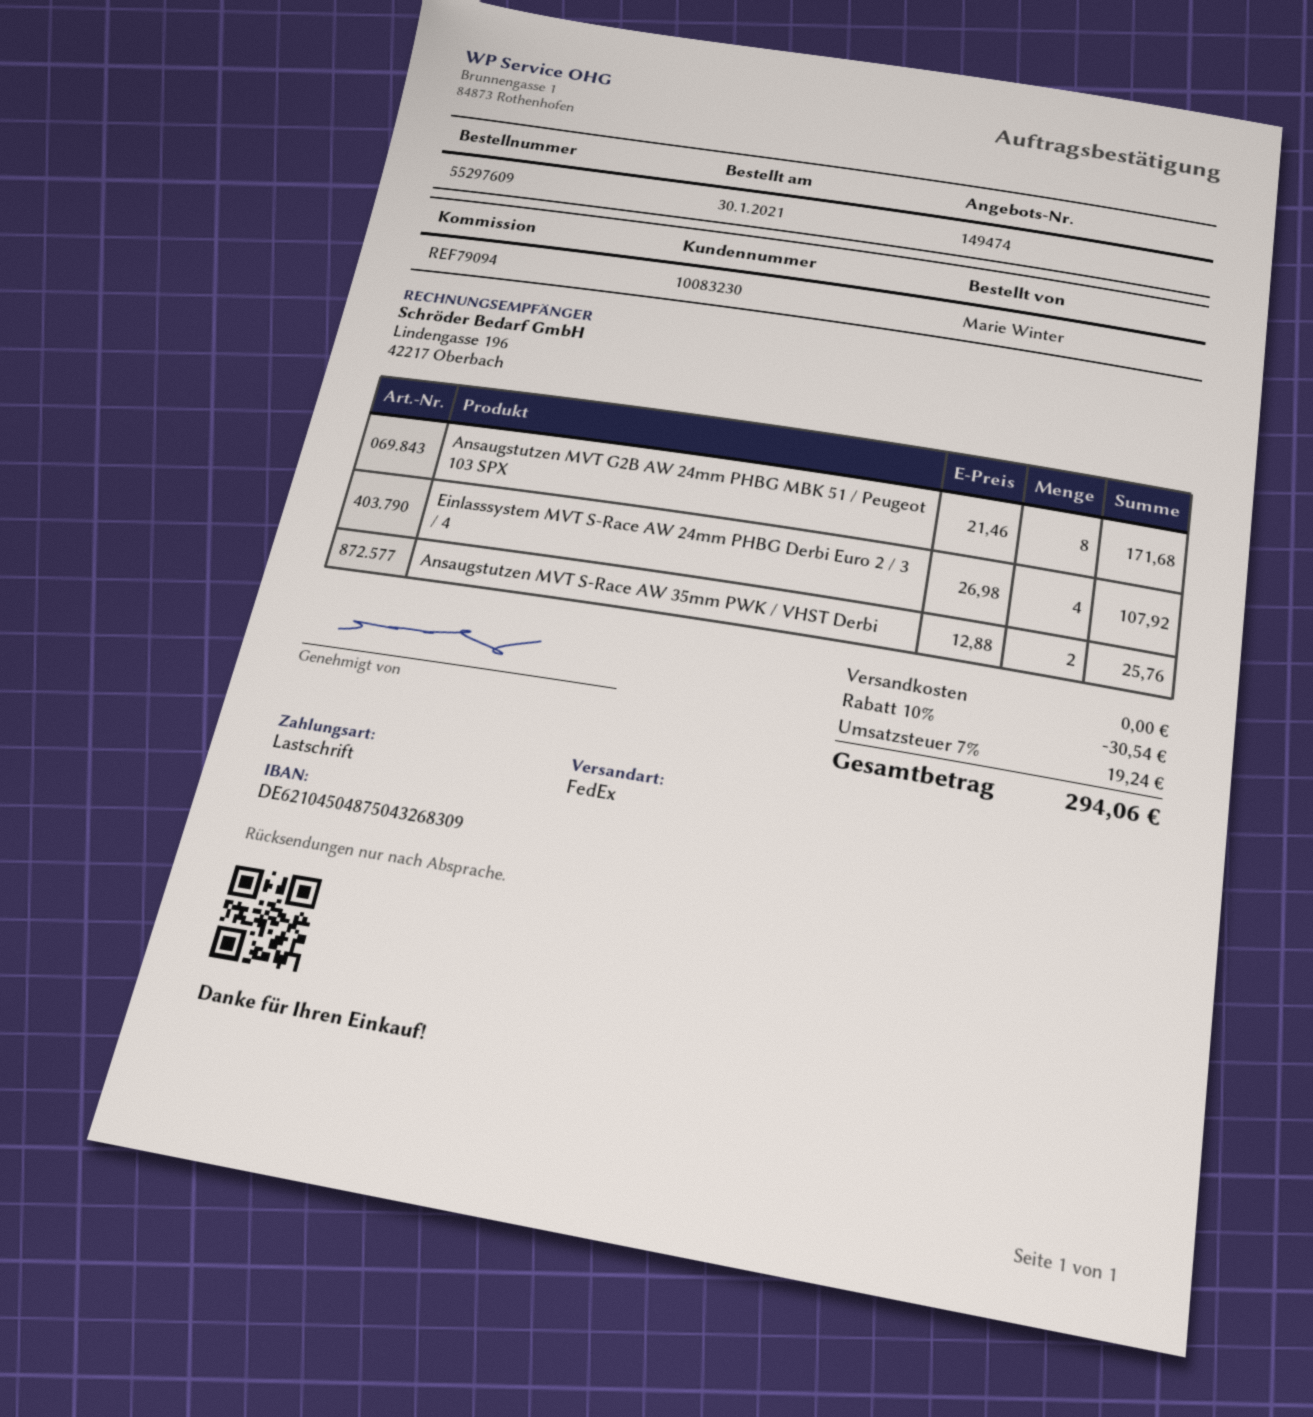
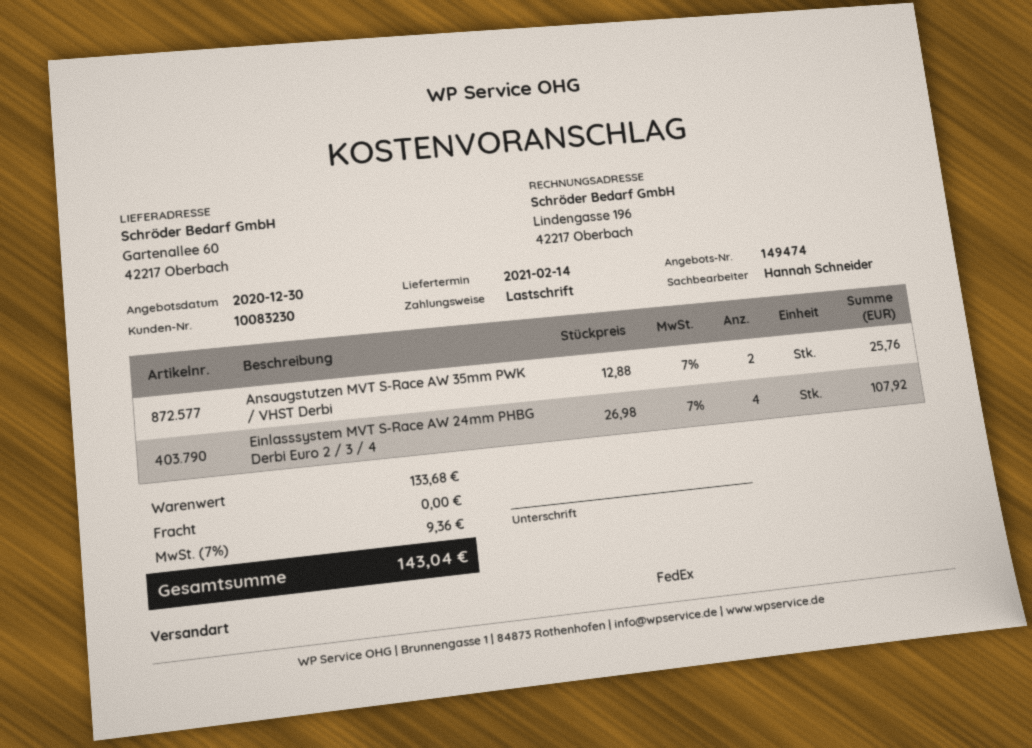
Ansaugstutzen MVT G2B AW 24mm PHBG MBK 51 / Peugeot 103 SPX: 8 x 21.46 = 171.68 -> none
discount: 10% = 30.54 -> none
tax: 7% = 19.24 -> 7% = 9.36
total: 294.06 -> 143.04

